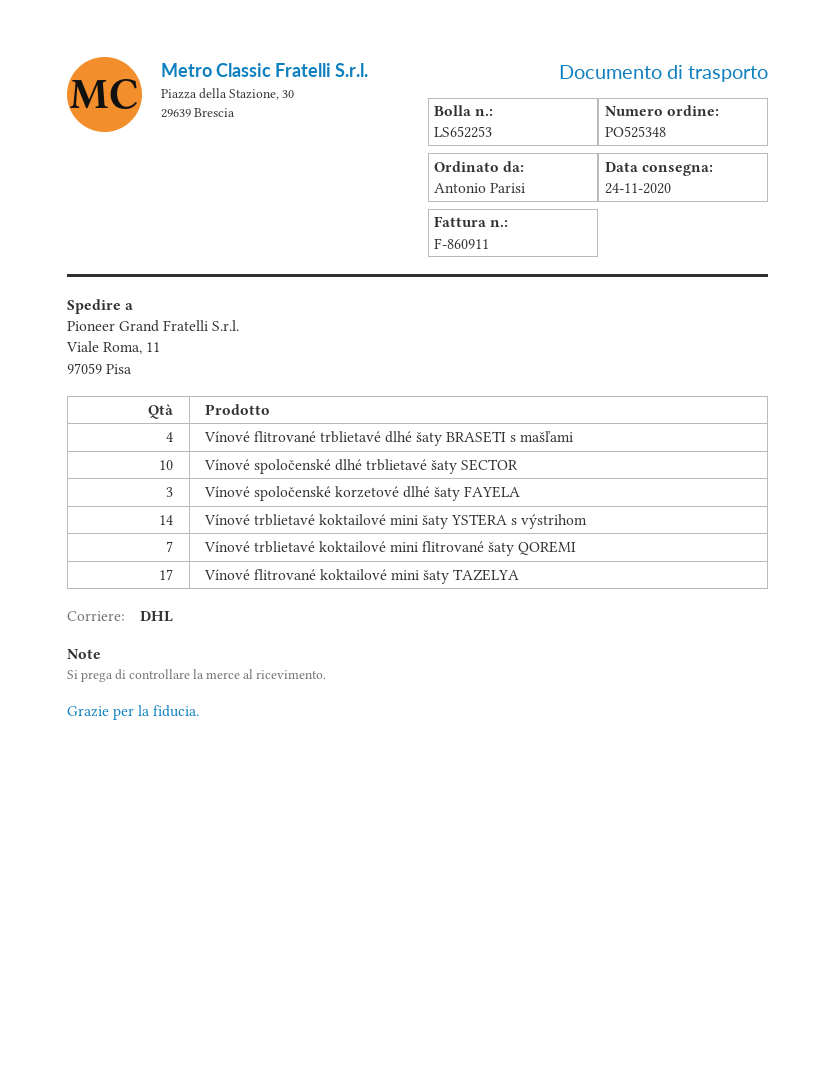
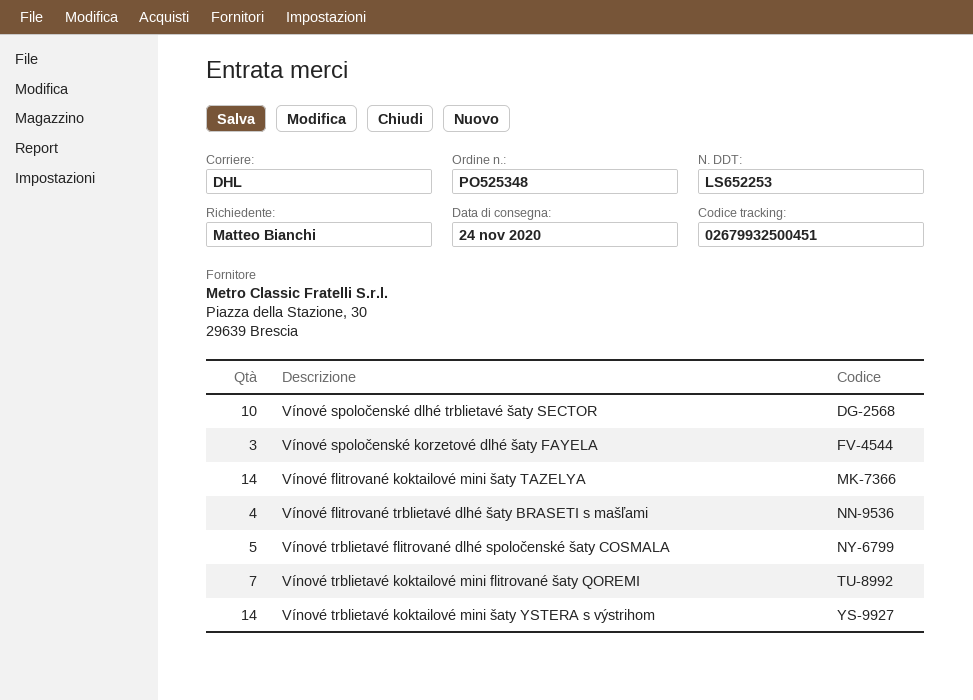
ordered by: Antonio Parisi -> Matteo Bianchi
Vínové flitrované koktailové mini šaty TAZELYA: 17 -> 14
Vínové trblietavé flitrované dlhé spoločenské šaty COSMALA: none -> 5

